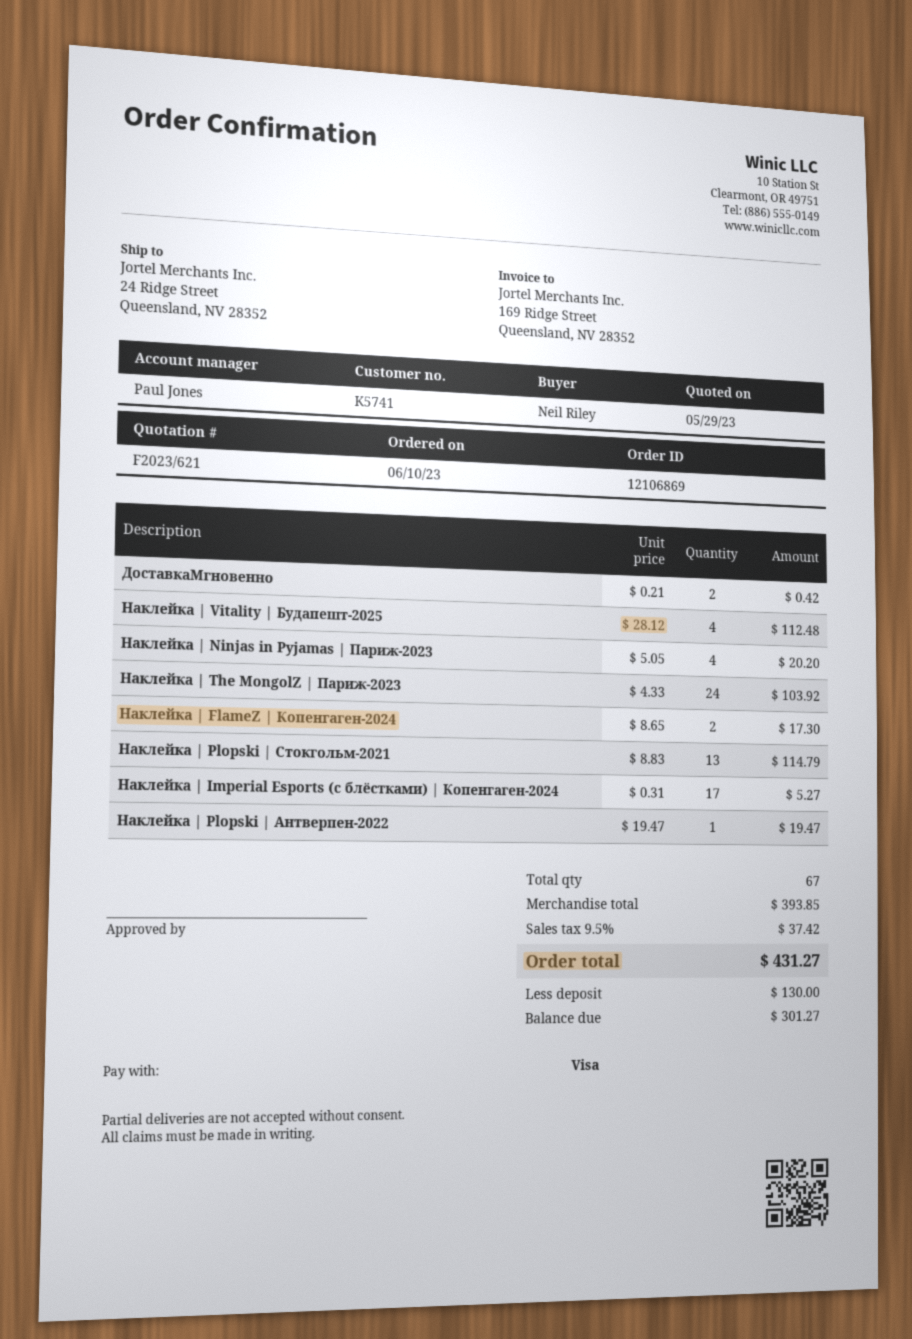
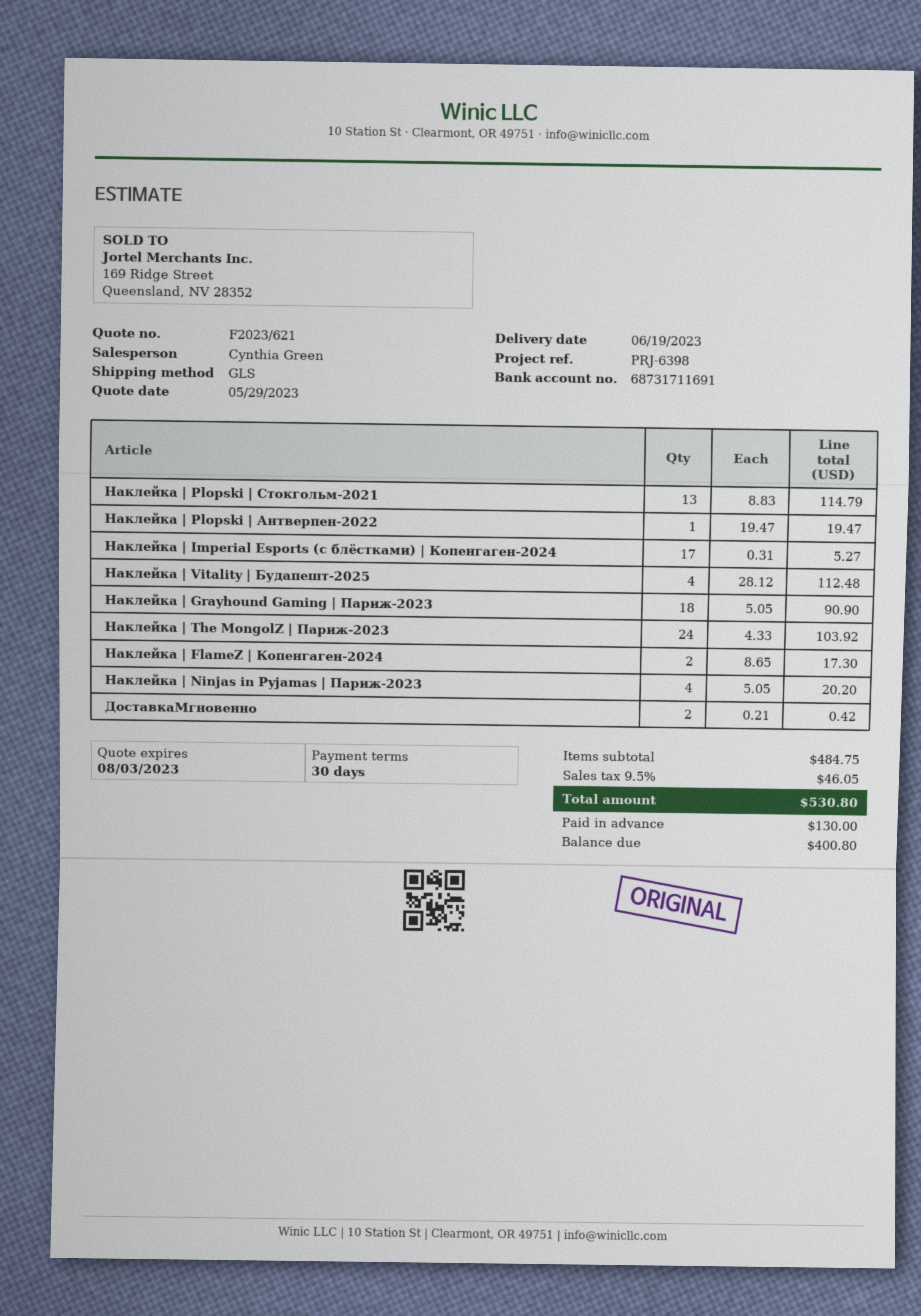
sales rep: Paul Jones -> Cynthia Green
Наклейка | Grayhound Gaming | Париж-2023: none -> 18 x 5.05 = 90.90
subtotal: 393.85 -> 484.75
tax: 9.5% = 37.42 -> 9.5% = 46.05
total: 431.27 -> 530.80
balance: 301.27 -> 400.80

